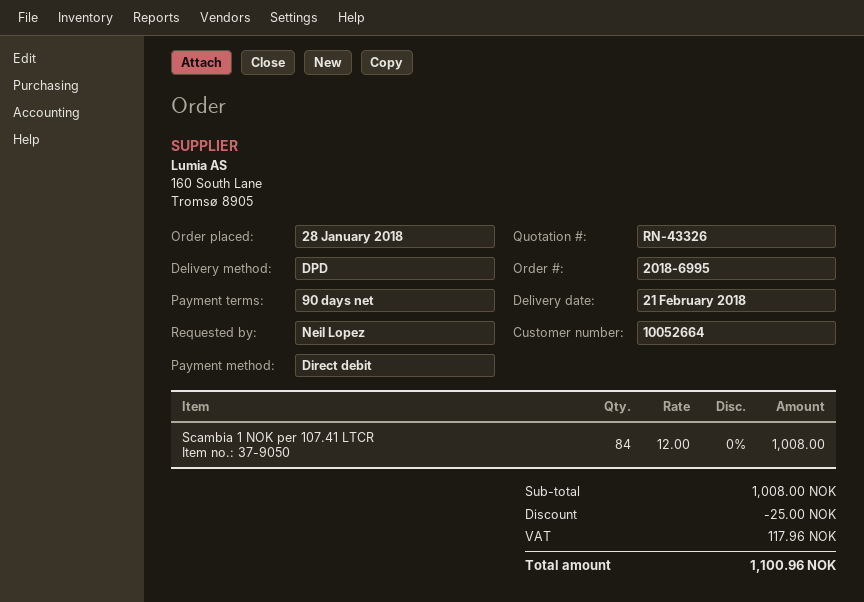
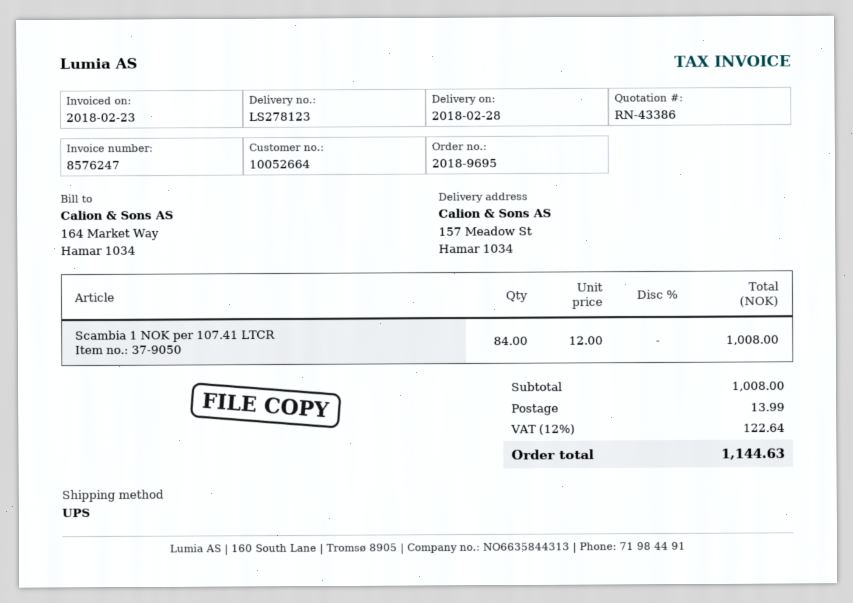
quote number: RN-43326 -> RN-43386
order number: 2018-6995 -> 2018-9695
delivery date: 2018-02-21 -> 2018-02-28
shipping method: DPD -> UPS
discount: 25.00 -> none
shipping: none -> 13.99
tax: 117.96 -> 122.64
total: 1100.96 -> 1144.63

